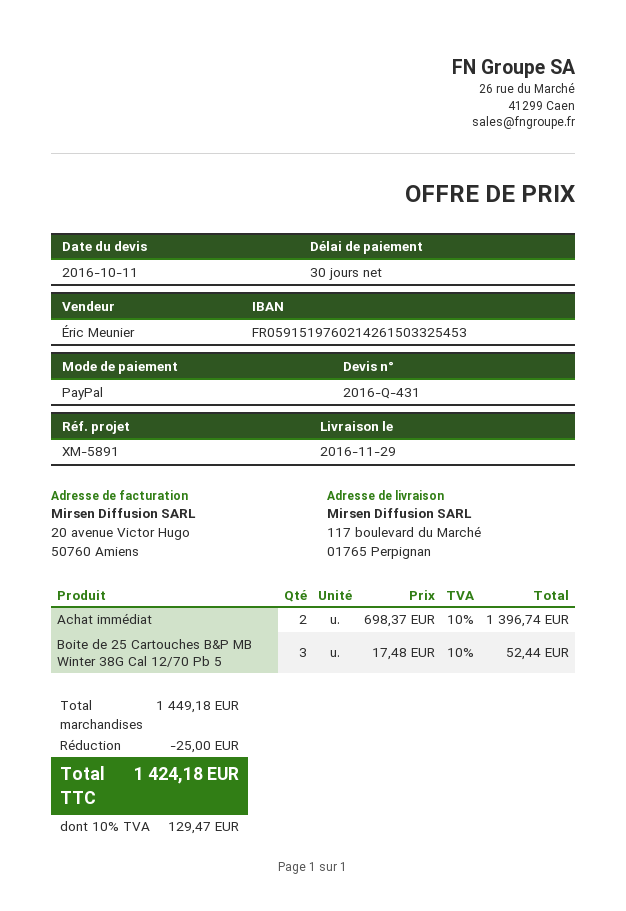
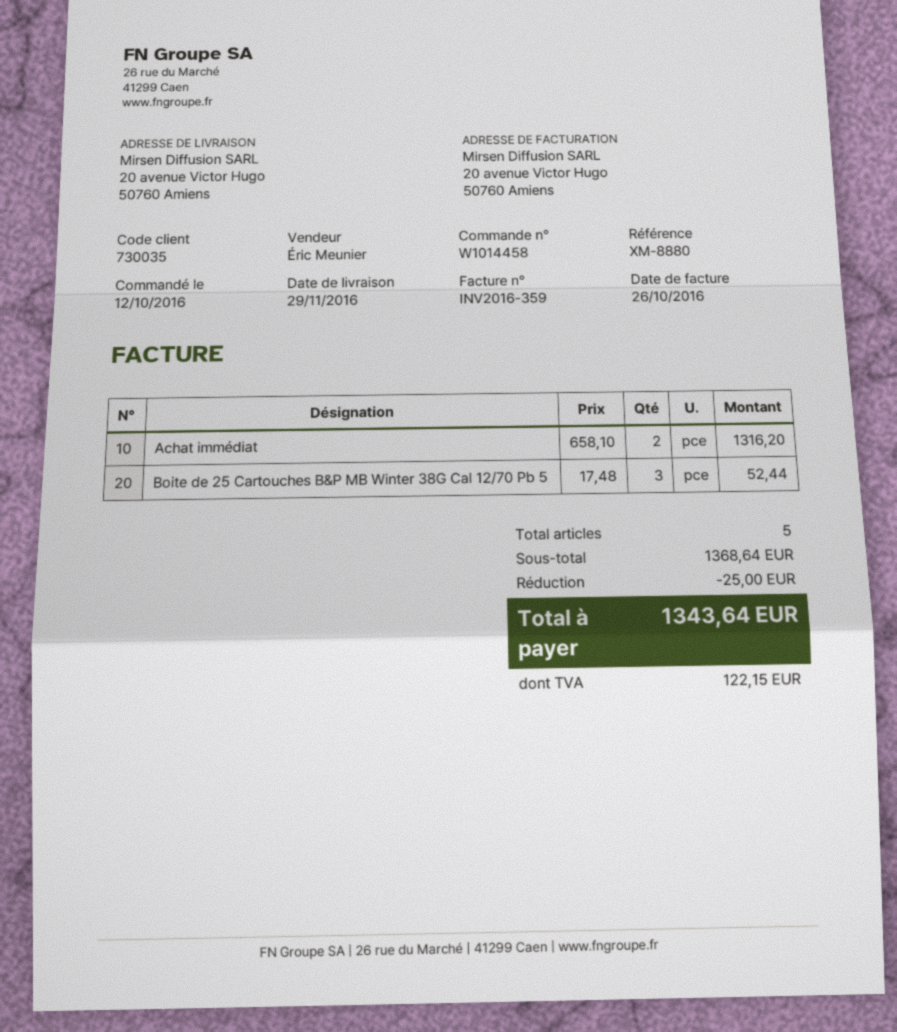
reference: XM-5891 -> XM-8880
ship to: 117 boulevard du Marché, 01765 Perpignan -> 20 avenue Victor Hugo, 50760 Amiens
Achat immédiat: 2 x 698.37 = 1396.74 -> 2 x 658.10 = 1316.20
subtotal: 1449.18 -> 1368.64
tax: 129.47 -> 122.15
total: 1424.18 -> 1343.64

